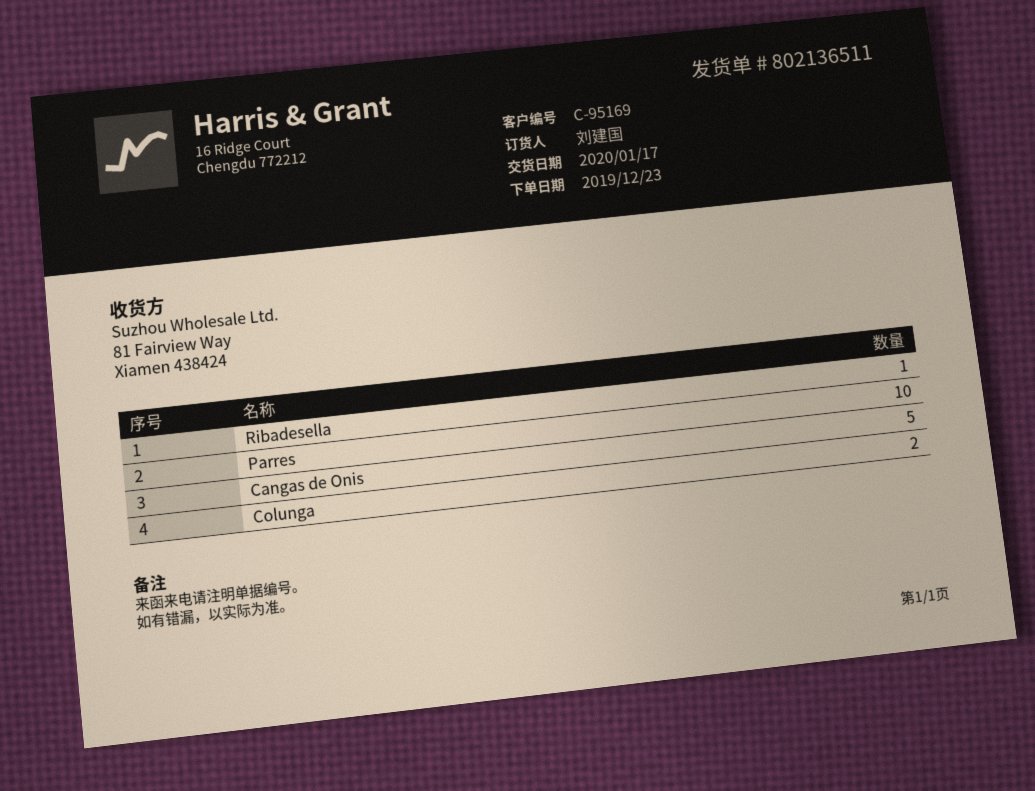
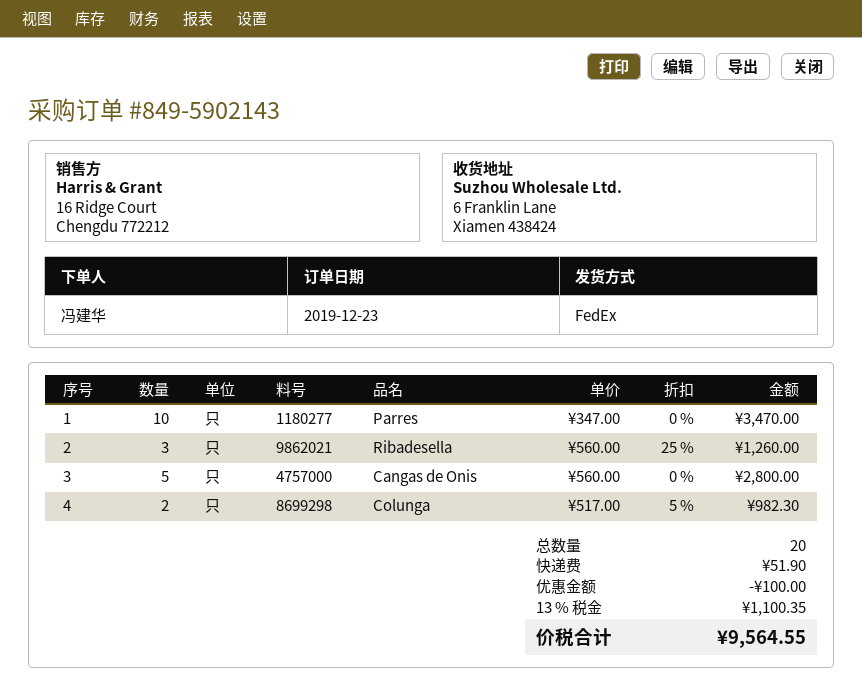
ordered by: 刘建国 -> 冯建华
ship to: 81 Fairview Way, Xiamen 438424 -> 6 Franklin Lane, Xiamen 438424
Ribadesella: 1 -> 3

